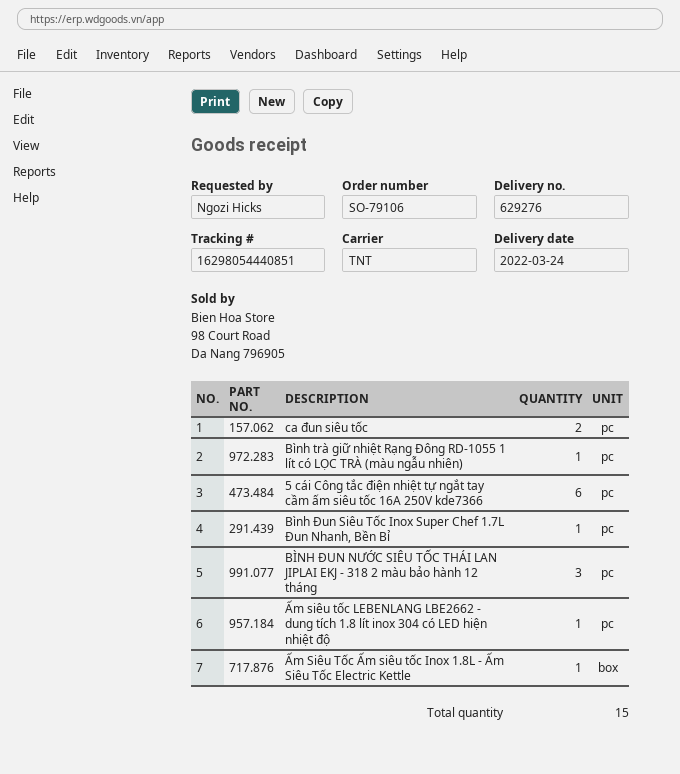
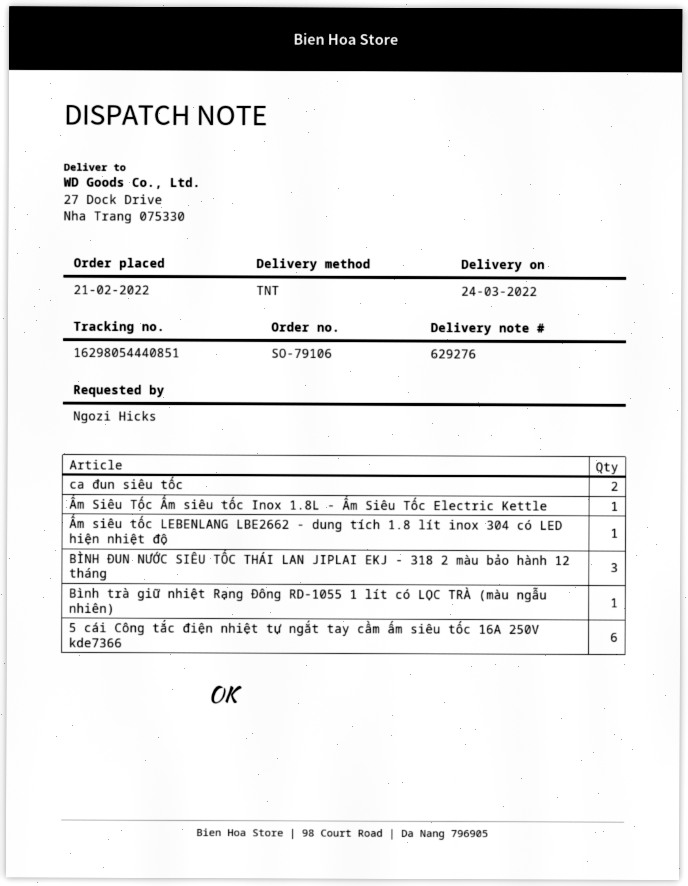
Bình Đun Siêu Tốc Inox Super Chef 1.7L Đun Nhanh, Bền Bỉ: 1 -> none

